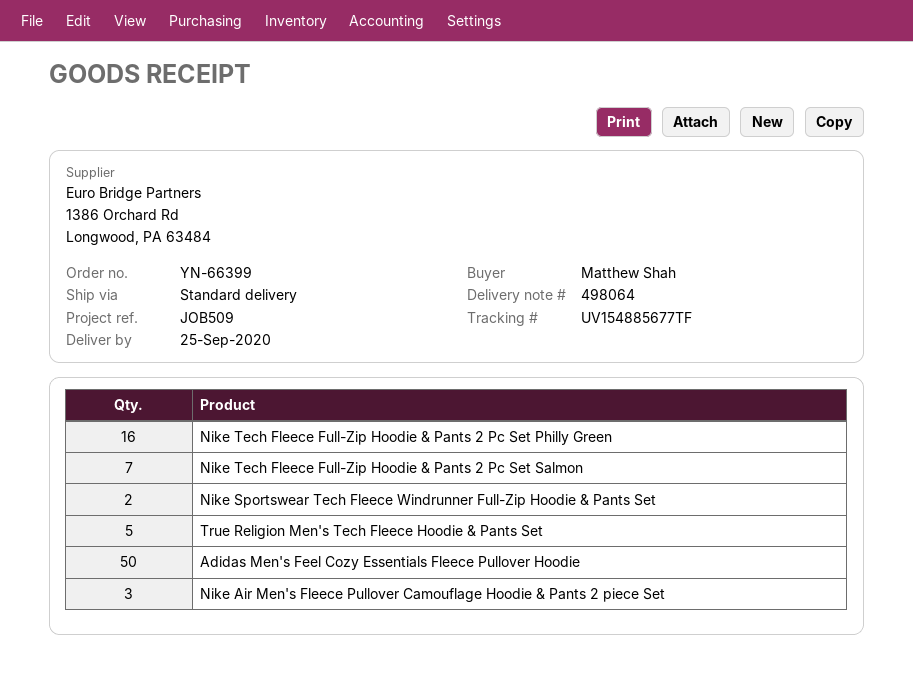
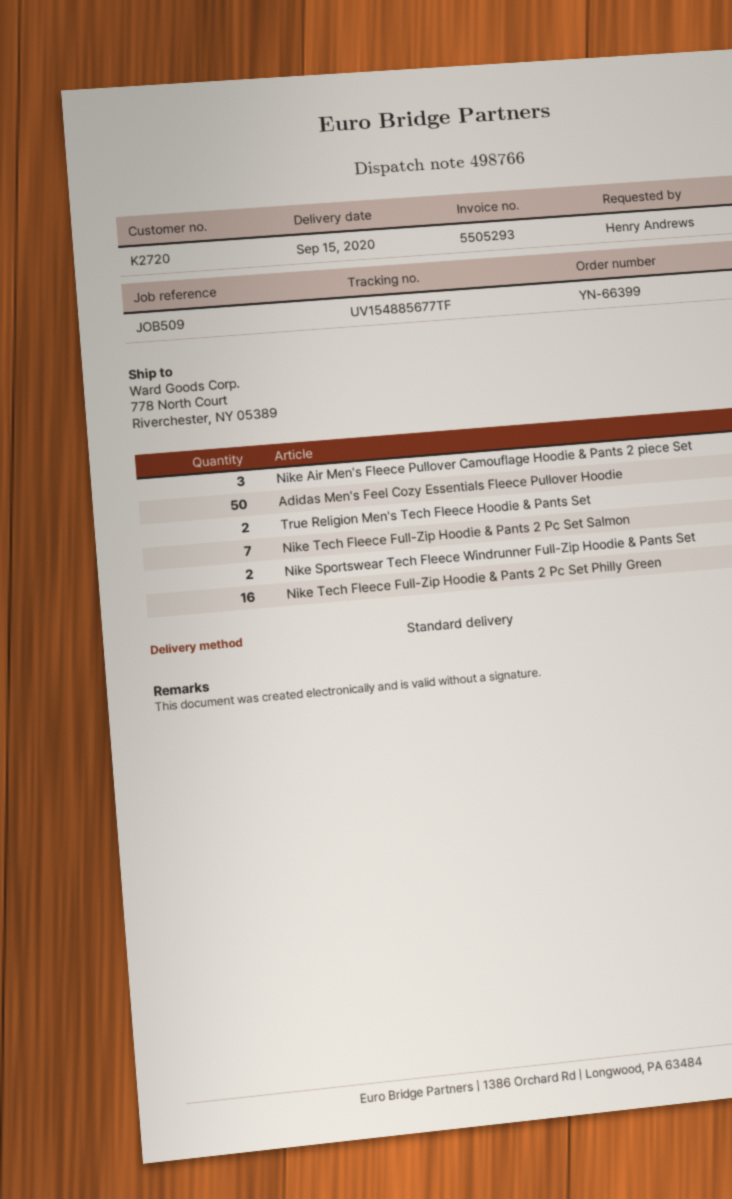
delivery note number: 498064 -> 498766
delivery date: 2020-09-25 -> 2020-09-15
ordered by: Matthew Shah -> Henry Andrews
True Religion Men's Tech Fleece Hoodie & Pants Set: 5 -> 2

